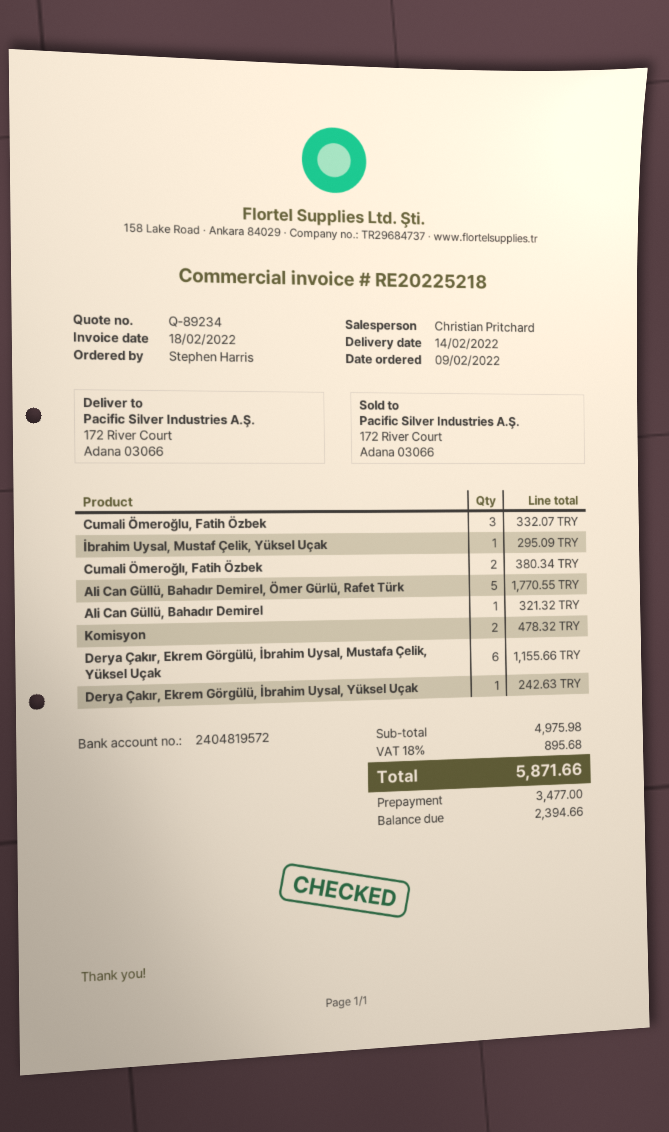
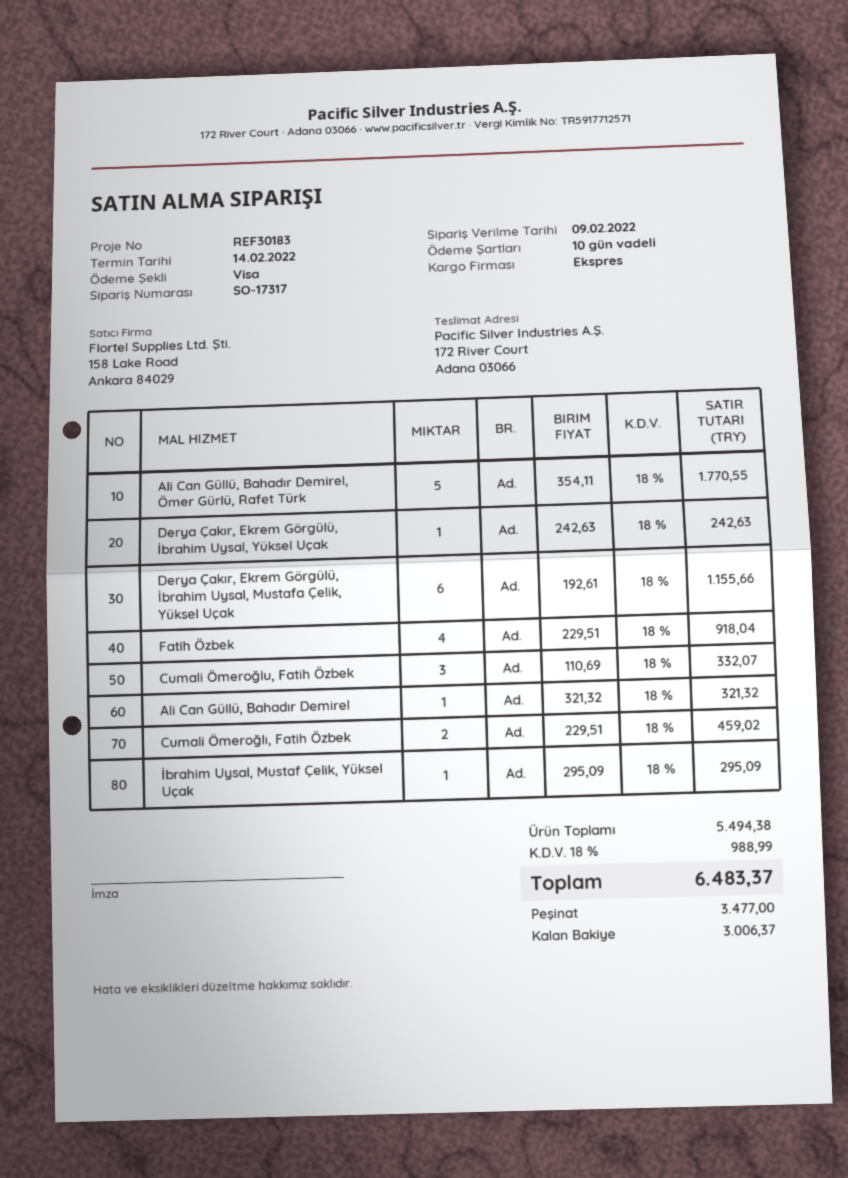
Cumali Ömeroğlı, Fatih Özbek: 2 for 380.34 -> 2 for 459.02
Komisyon: 2 for 478.32 -> none
Fatih Özbek: none -> 4 for 918.04
subtotal: 4975.98 -> 5494.38
tax: 18% = 895.68 -> 18% = 988.99
total: 5871.66 -> 6483.37
balance: 2394.66 -> 3006.37

